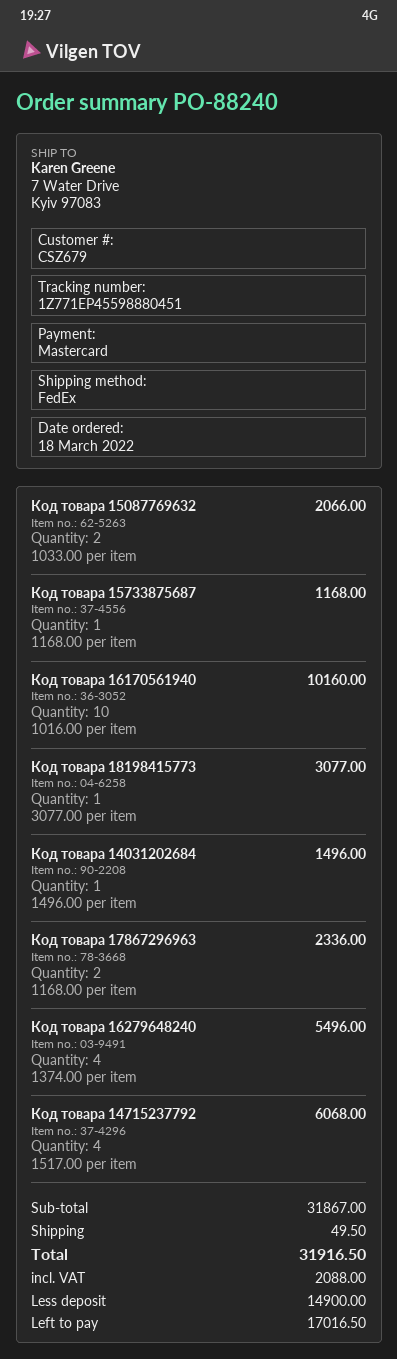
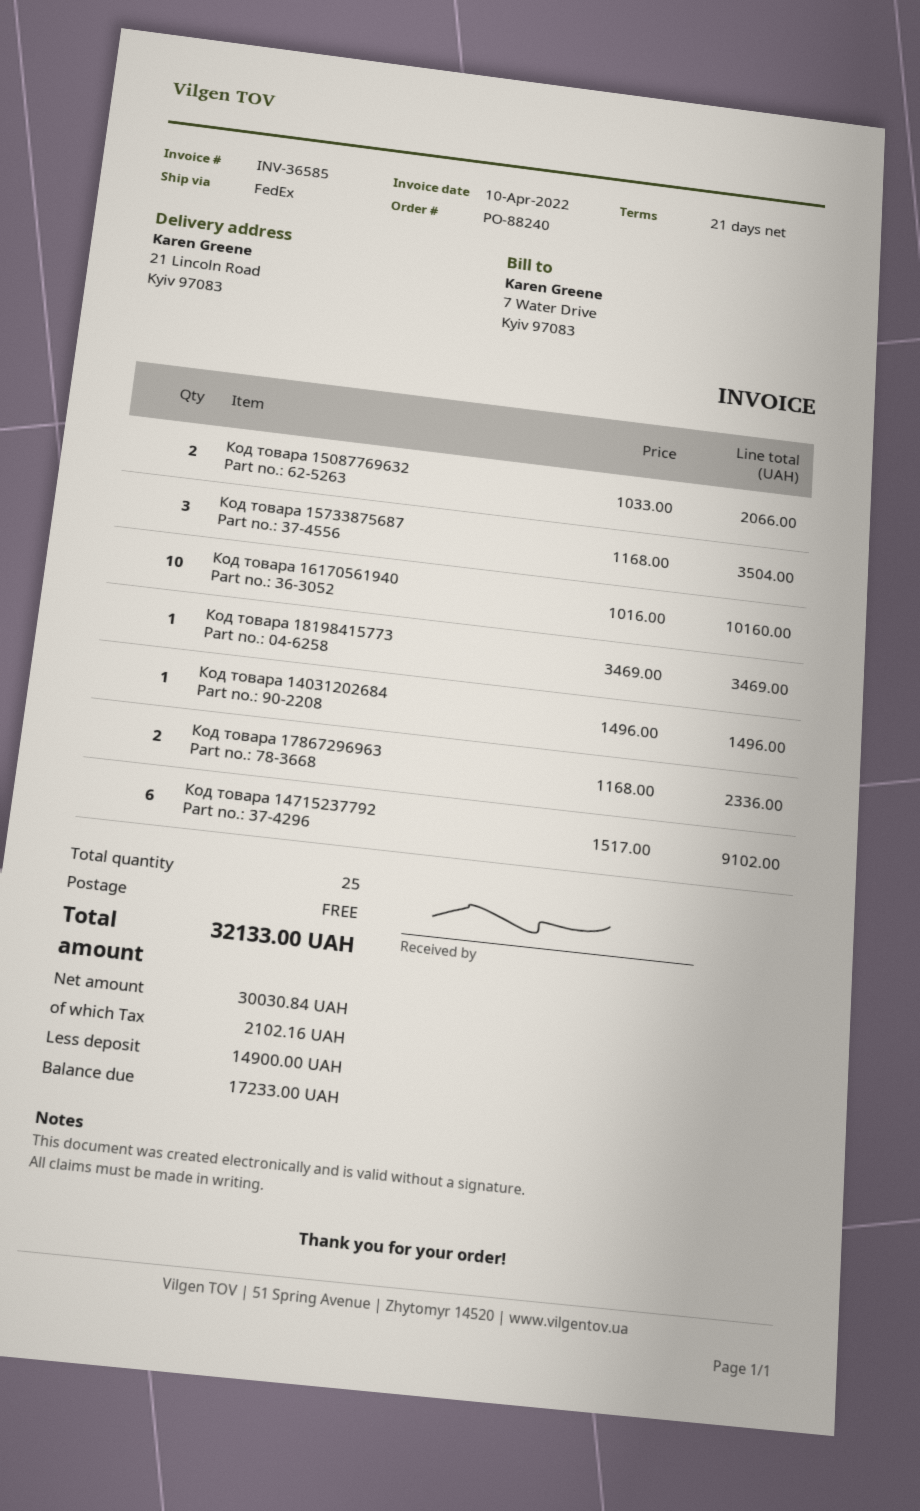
ship to: 7 Water Drive, Kyiv 97083 -> 21 Lincoln Road, Kyiv 97083
Код товара 15733875687: 1 x 1168.00 = 1168.00 -> 3 x 1168.00 = 3504.00
Код товара 18198415773: 1 x 3077.00 = 3077.00 -> 1 x 3469.00 = 3469.00
Код товара 16279648240: 4 x 1374.00 = 5496.00 -> none
Код товара 14715237792: 4 x 1517.00 = 6068.00 -> 6 x 1517.00 = 9102.00
shipping: 49.50 -> 0.00
tax: 2088.00 -> 2102.16
total: 31916.50 -> 32133.00
balance: 17016.50 -> 17233.00

